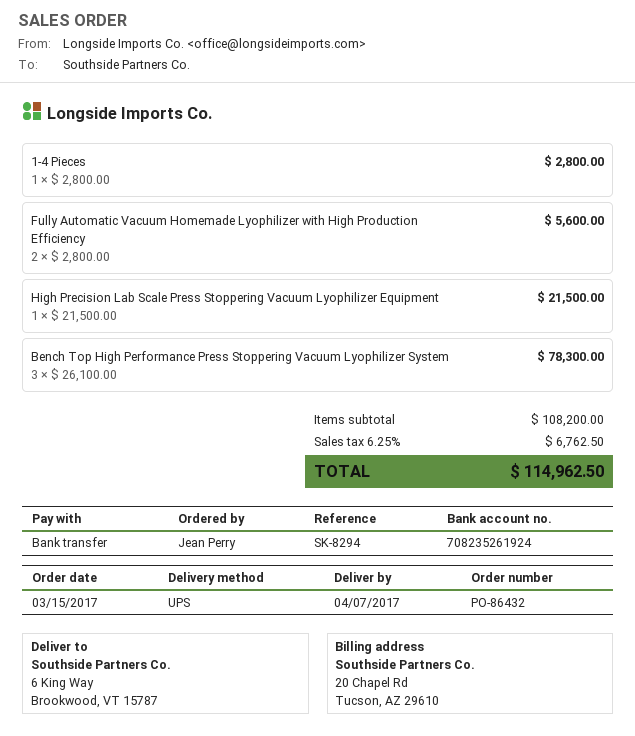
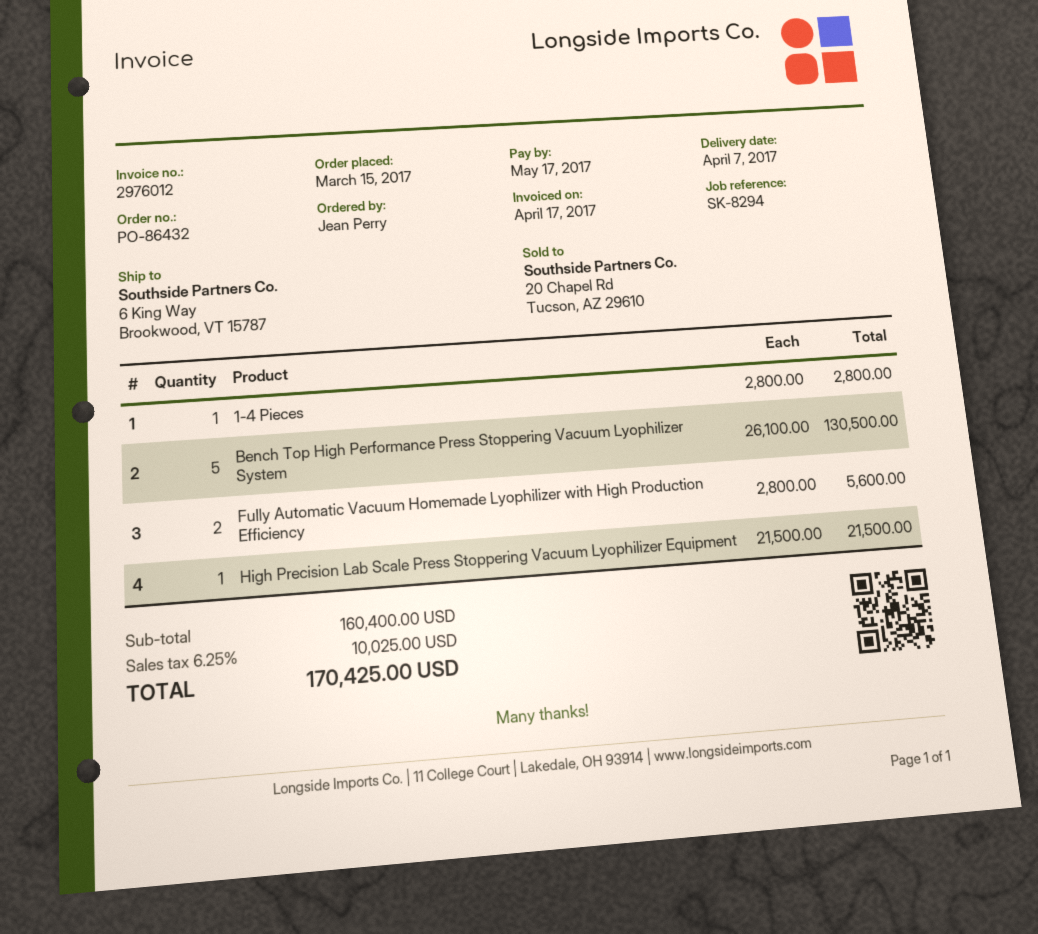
Bench Top High Performance Press Stoppering Vacuum Lyophilizer System: 3 x 26100.00 = 78300.00 -> 5 x 26100.00 = 130500.00
subtotal: 108200.00 -> 160400.00
tax: 6.25% = 6762.50 -> 6.25% = 10025.00
total: 114962.50 -> 170425.00

